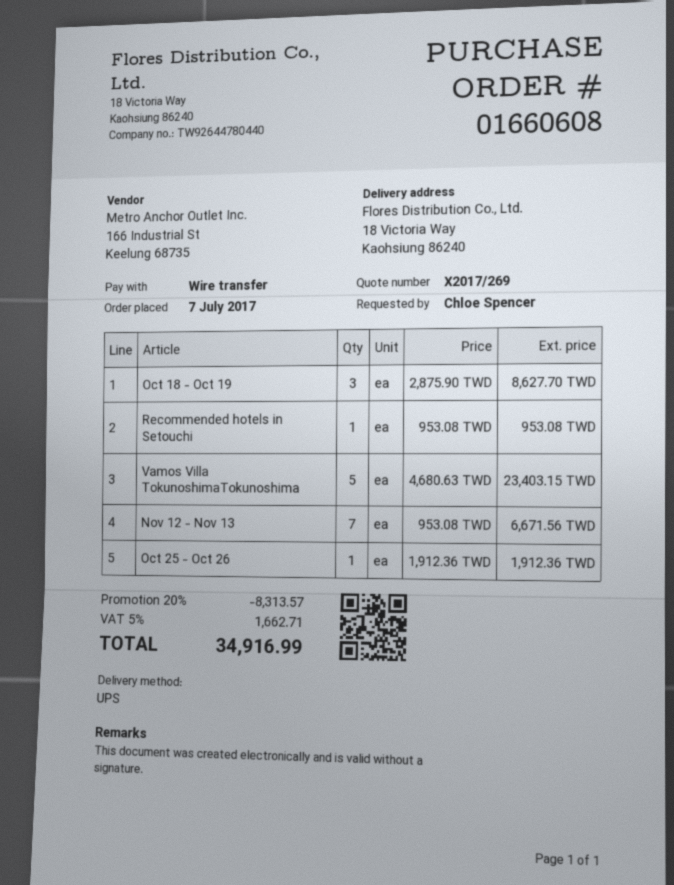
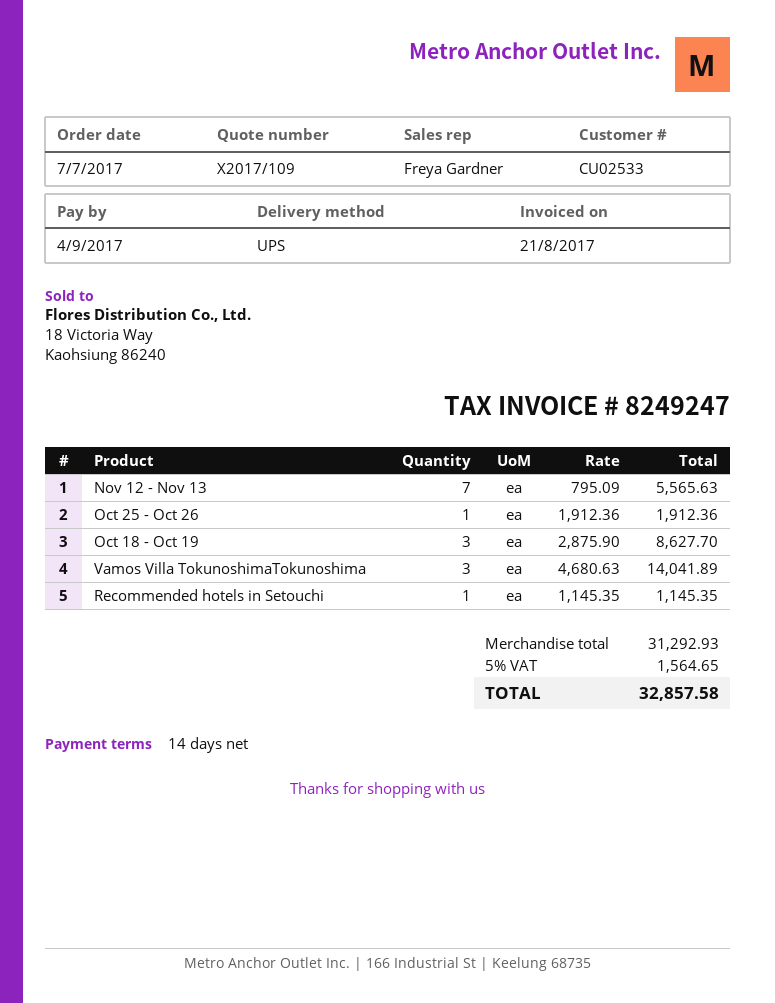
quote number: X2017/269 -> X2017/109
Recommended hotels in Setouchi: 1 x 953.08 = 953.08 -> 1 x 1145.35 = 1145.35
Vamos Villa TokunoshimaTokunoshima: 5 x 4680.63 = 23403.15 -> 3 x 4680.63 = 14041.89
Nov 12 - Nov 13: 7 x 953.08 = 6671.56 -> 7 x 795.09 = 5565.63
discount: 20% = 8313.57 -> none
tax: 5% = 1662.71 -> 5% = 1564.65
total: 34916.99 -> 32857.58

